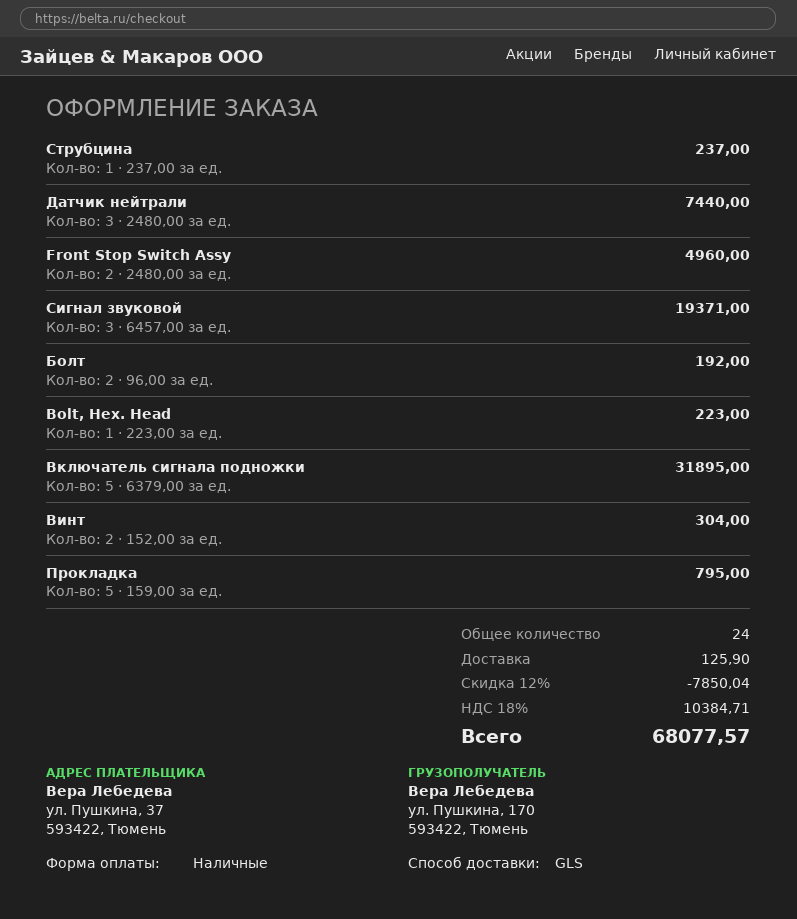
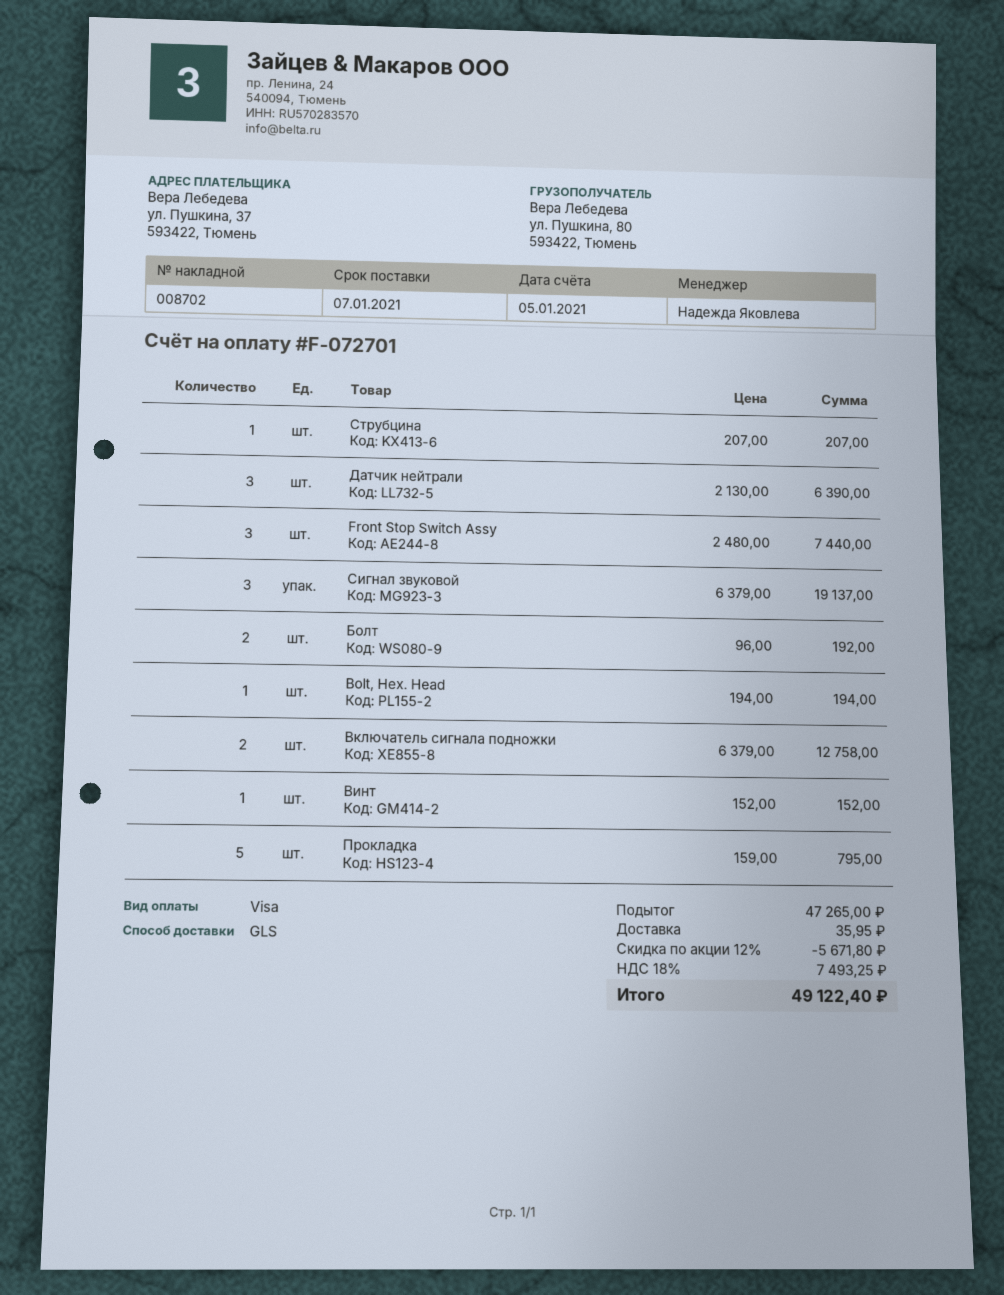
payment method: cash -> Visa
ship to: ул. Пушкина, 170, 593422, Тюмень -> ул. Пушкина, 80, 593422, Тюмень
Струбцина: 1 x 237.00 = 237.00 -> 1 x 207.00 = 207.00
Датчик нейтрали: 3 x 2480.00 = 7440.00 -> 3 x 2130.00 = 6390.00
Front Stop Switch Assy: 2 x 2480.00 = 4960.00 -> 3 x 2480.00 = 7440.00
Сигнал звуковой: 3 x 6457.00 = 19371.00 -> 3 x 6379.00 = 19137.00
Bolt, Hex. Head: 1 x 223.00 = 223.00 -> 1 x 194.00 = 194.00
Включатель сигнала подножки: 5 x 6379.00 = 31895.00 -> 2 x 6379.00 = 12758.00
Винт: 2 x 152.00 = 304.00 -> 1 x 152.00 = 152.00
discount: 12% = 7850.04 -> 12% = 5671.80
shipping: 125.90 -> 35.95
tax: 18% = 10384.71 -> 18% = 7493.25
total: 68077.57 -> 49122.40

